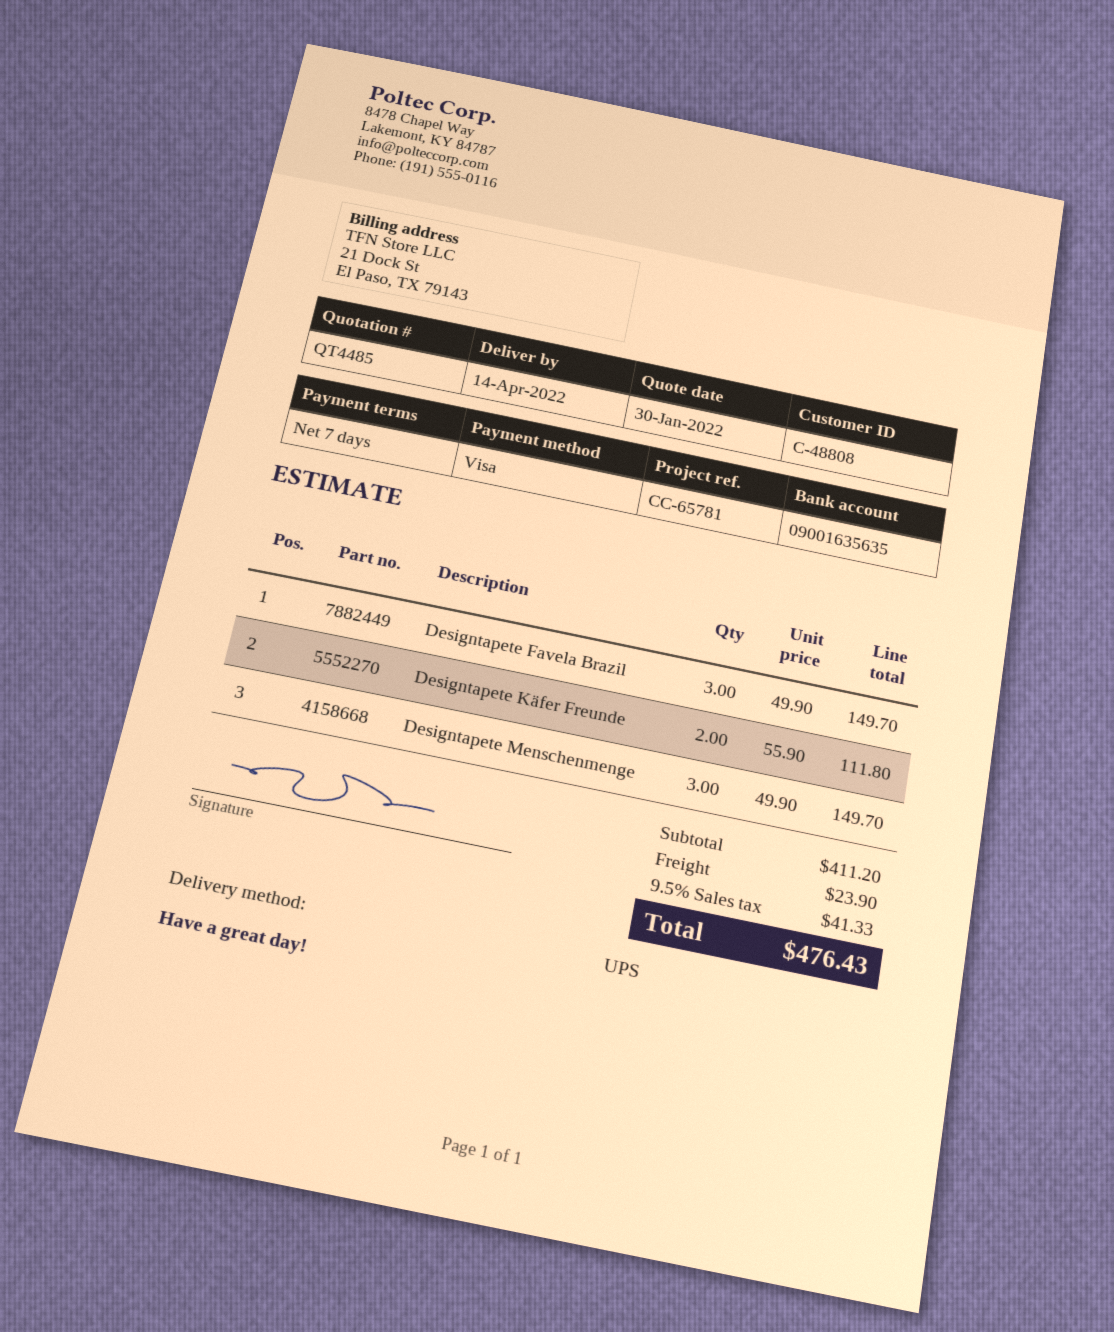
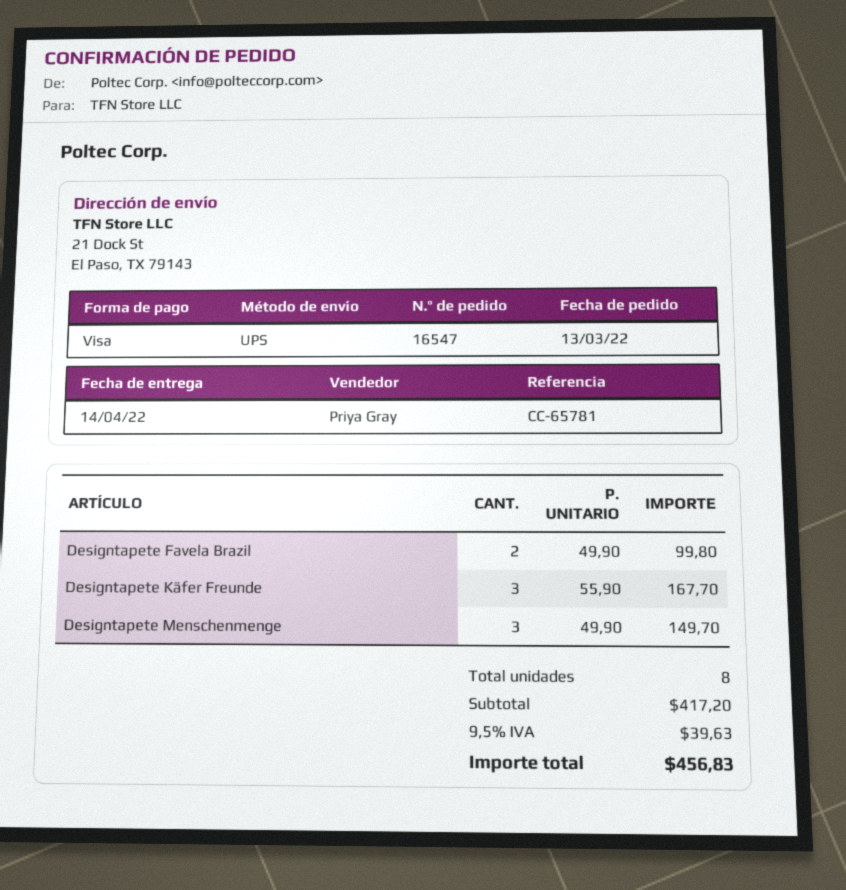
Designtapete Favela Brazil: 3 x 49.90 = 149.70 -> 2 x 49.90 = 99.80
Designtapete Käfer Freunde: 2 x 55.90 = 111.80 -> 3 x 55.90 = 167.70
subtotal: 411.20 -> 417.20
shipping: 23.90 -> none
tax: 9.5% = 41.33 -> 9.5% = 39.63
total: 476.43 -> 456.83

